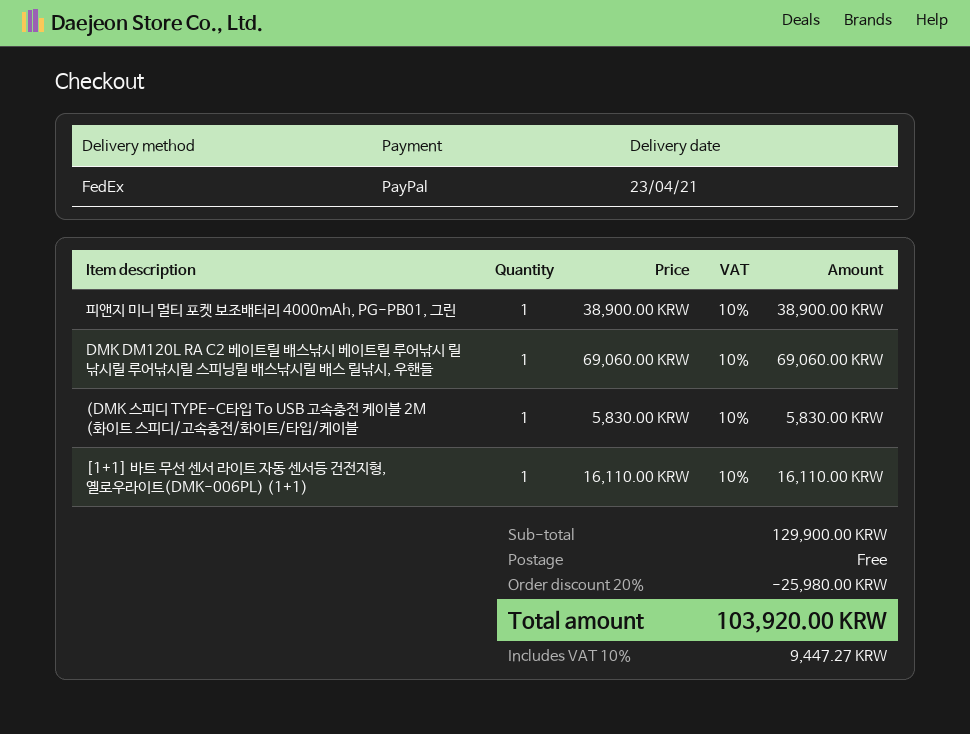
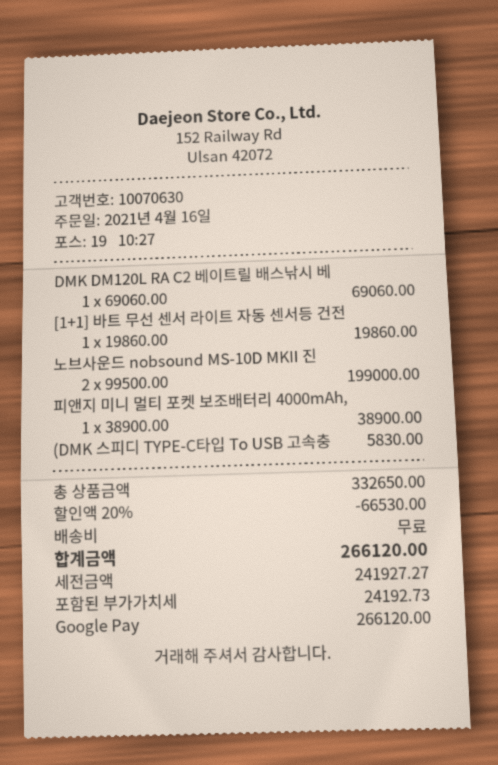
payment method: PayPal -> Google Pay
[1+1] 바트 무선 센서 라이트 자동 센서등 건전지형, 옐로우라이트(DMK-006PL) (1+1): 1 x 16110.00 = 16110.00 -> 1 x 19860.00 = 19860.00
노브사운드 nobsound MS-10D MKII 진: none -> 2 x 99500.00 = 199000.00
subtotal: 129900.00 -> 332650.00
discount: 20% = 25980.00 -> 20% = 66530.00
tax: 9447.27 -> 24192.73
total: 103920.00 -> 266120.00

